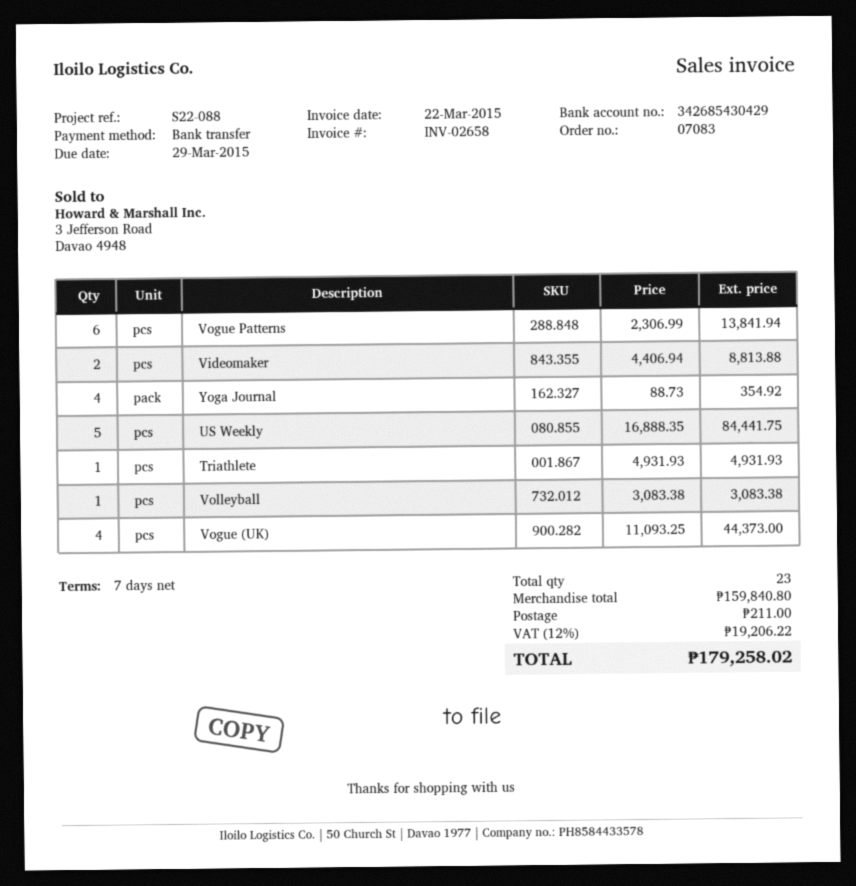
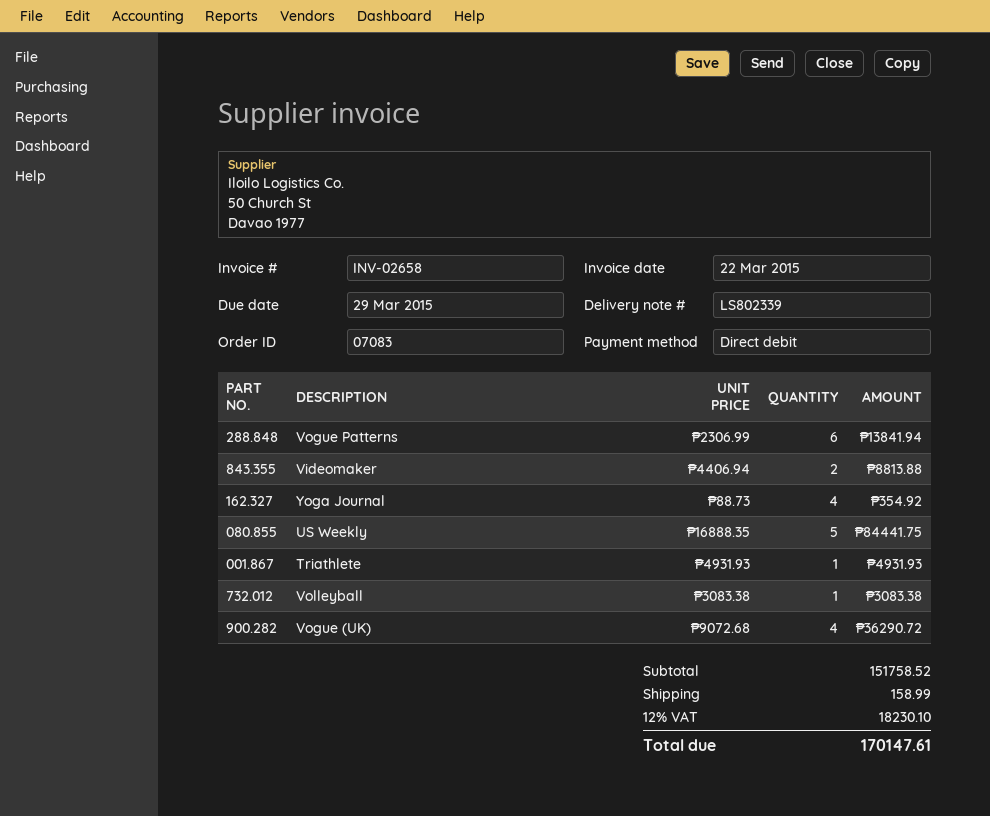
payment method: bank transfer -> direct debit
Vogue (UK): 4 x 11093.25 = 44373.00 -> 4 x 9072.68 = 36290.72
subtotal: 159840.80 -> 151758.52
shipping: 211.00 -> 158.99
tax: 12% = 19206.22 -> 12% = 18230.10
total: 179258.02 -> 170147.61

